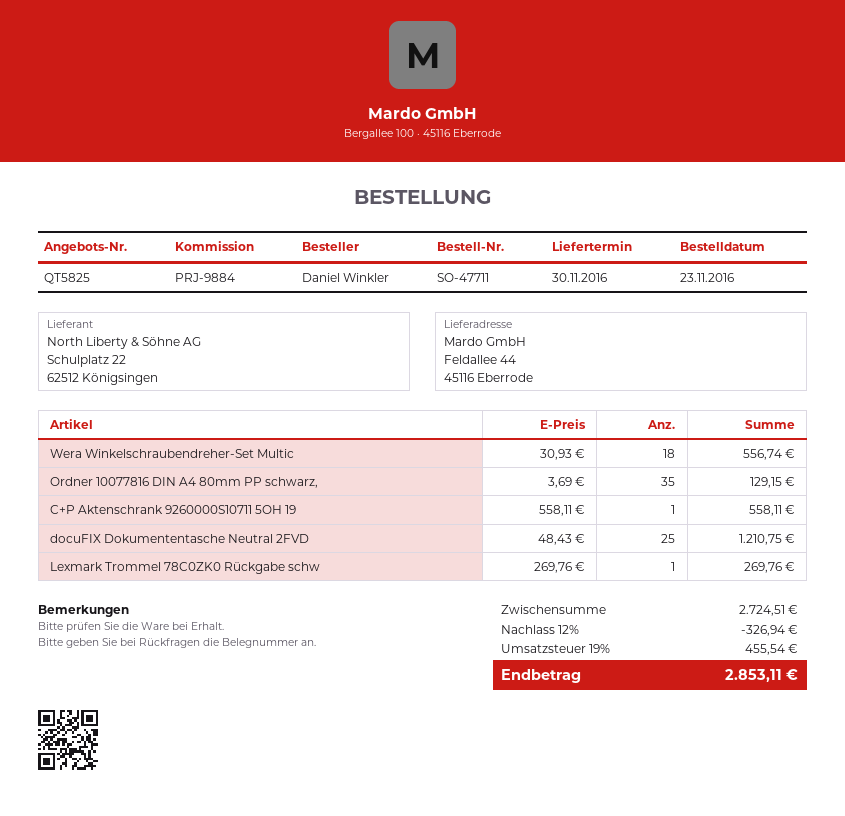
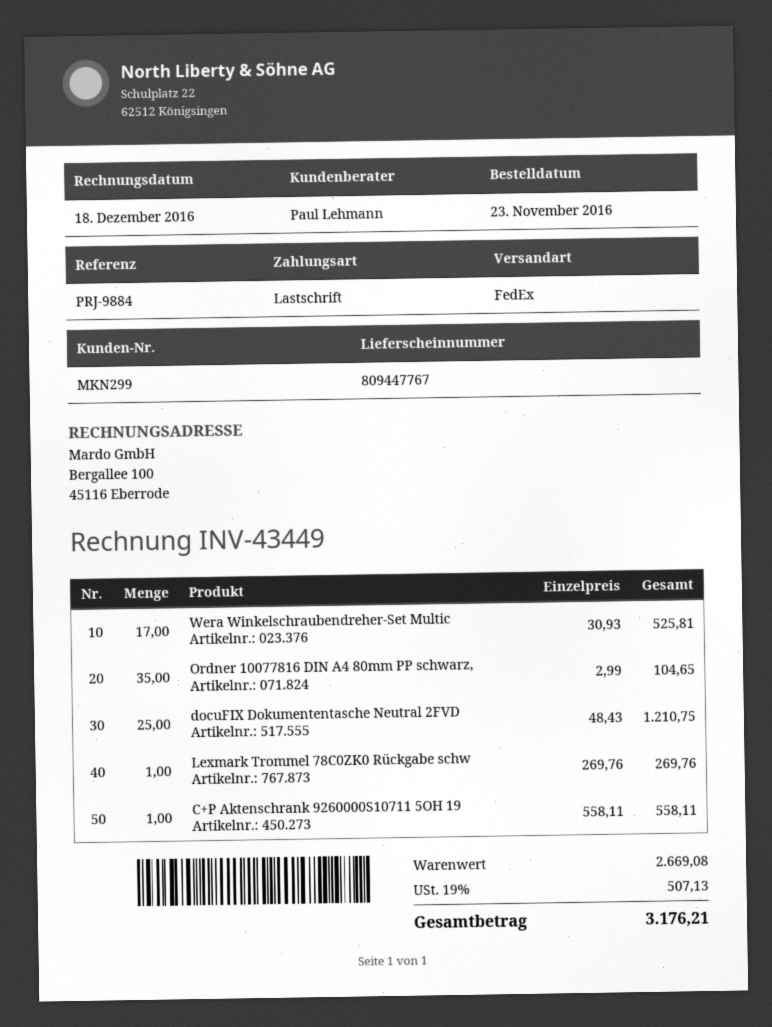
Wera Winkelschraubendreher-Set Multic: 18 x 30.93 = 556.74 -> 17 x 30.93 = 525.81
Ordner 10077816 DIN A4 80mm PP schwarz,: 35 x 3.69 = 129.15 -> 35 x 2.99 = 104.65
subtotal: 2724.51 -> 2669.08
discount: 12% = 326.94 -> none
tax: 19% = 455.54 -> 19% = 507.13
total: 2853.11 -> 3176.21

